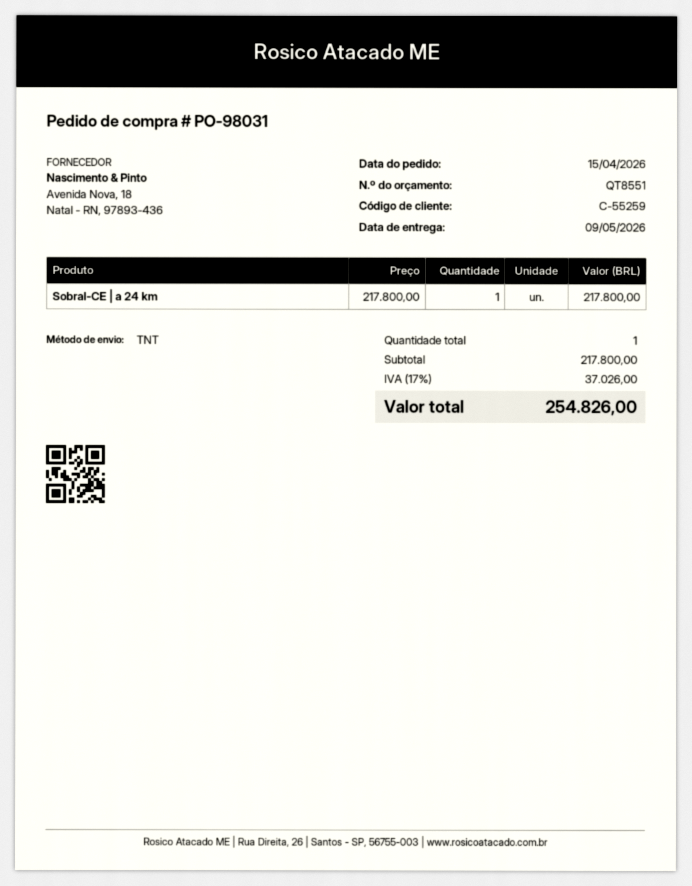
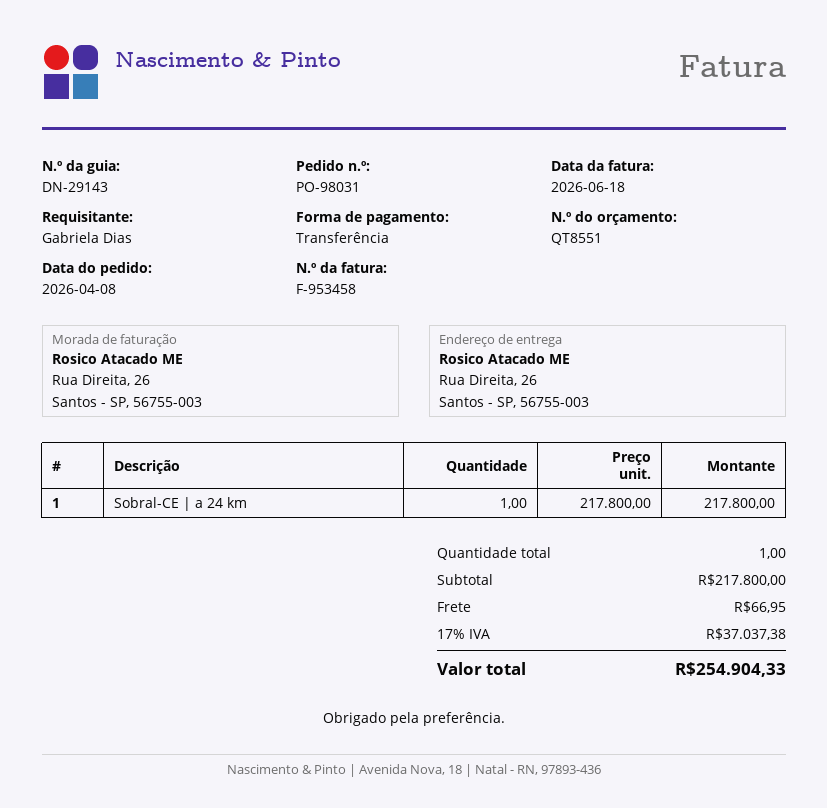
order date: 2026-04-15 -> 2026-04-08
shipping: none -> 66.95
tax: 17% = 37026.00 -> 17% = 37037.38
total: 254826.00 -> 254904.33

